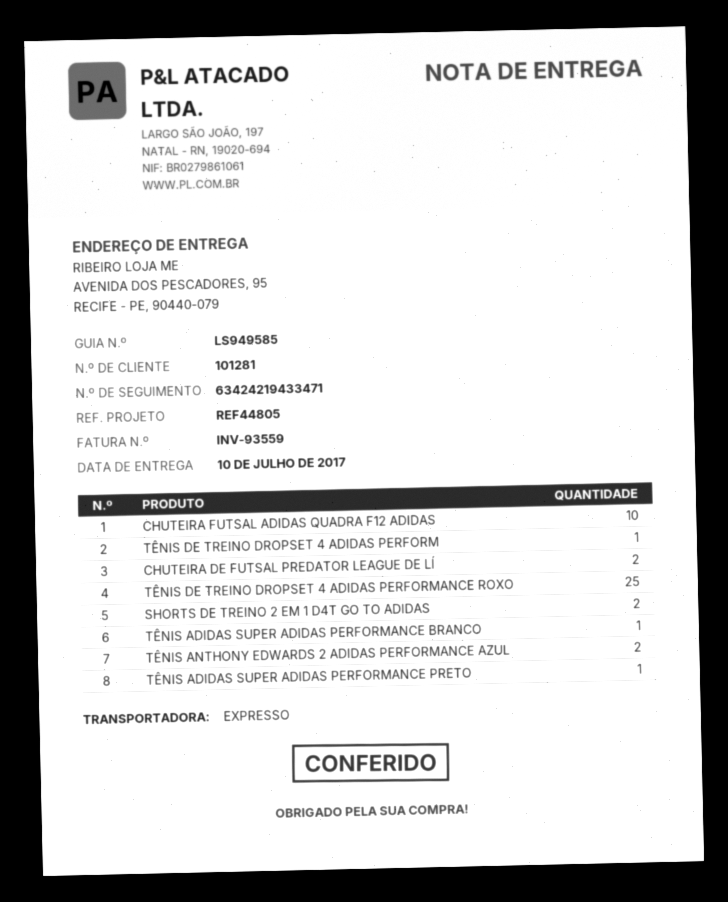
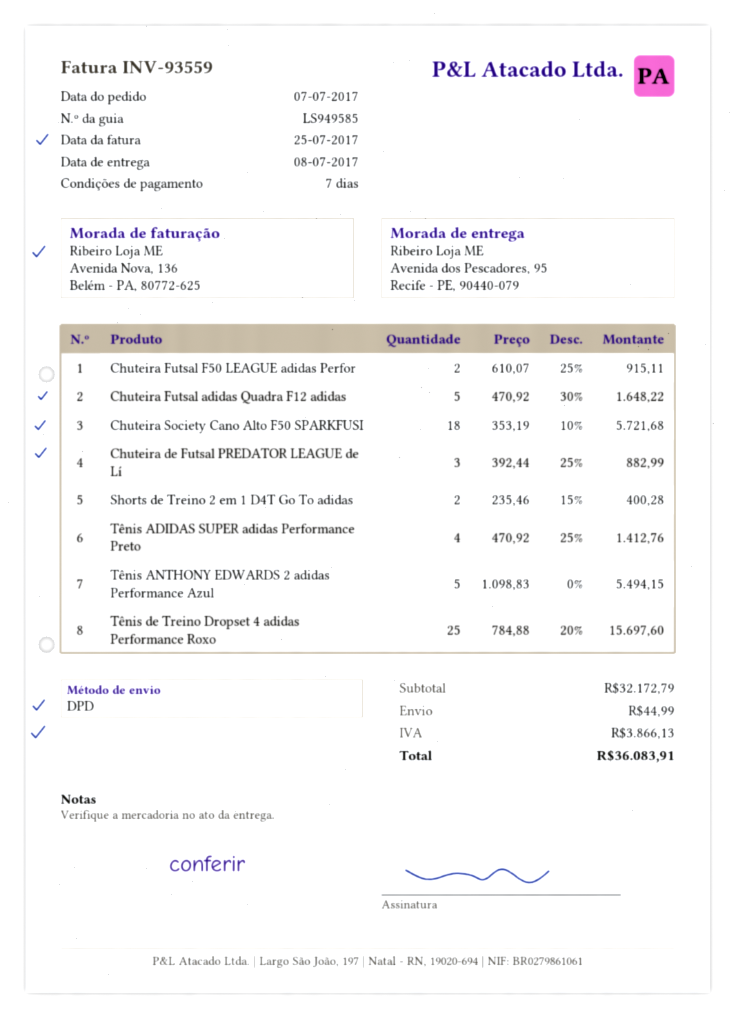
delivery date: 2017-07-10 -> 2017-07-08
shipping method: express -> DPD
CHUTEIRA FUTSAL ADIDAS QUADRA F12 ADIDAS: 10 -> 5
TÊNIS DE TREINO DROPSET 4 ADIDAS PERFORM: 1 -> none
CHUTEIRA DE FUTSAL PREDATOR LEAGUE DE LÍ: 2 -> 3
TÊNIS ADIDAS SUPER ADIDAS PERFORMANCE BRANCO: 1 -> none
TÊNIS ANTHONY EDWARDS 2 ADIDAS PERFORMANCE AZUL: 2 -> 5
TÊNIS ADIDAS SUPER ADIDAS PERFORMANCE PRETO: 1 -> 4
Chuteira Futsal F50 LEAGUE adidas Perfor: none -> 2
Chuteira Society Cano Alto F50 SPARKFUSI: none -> 18

